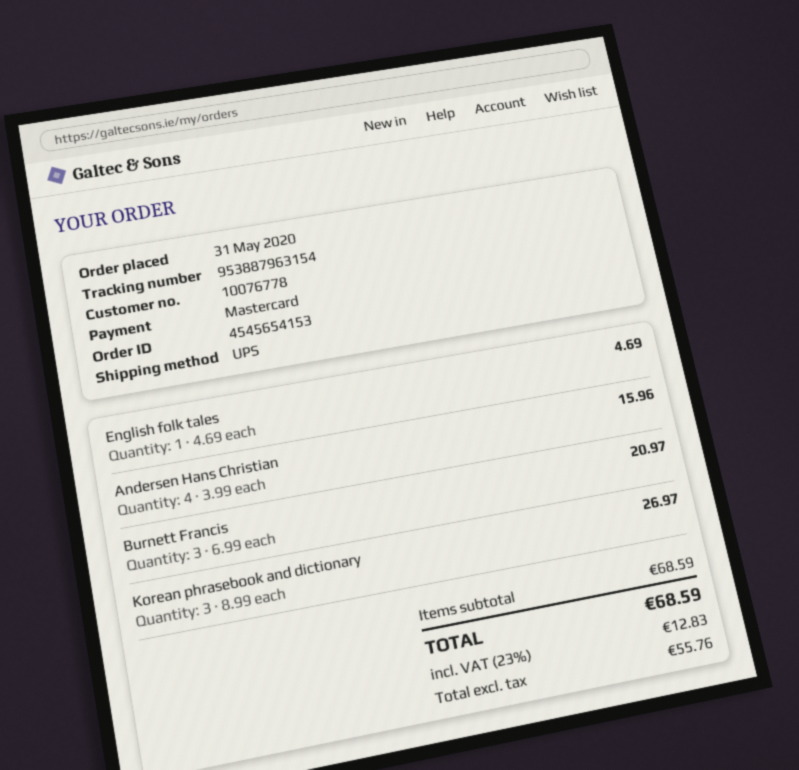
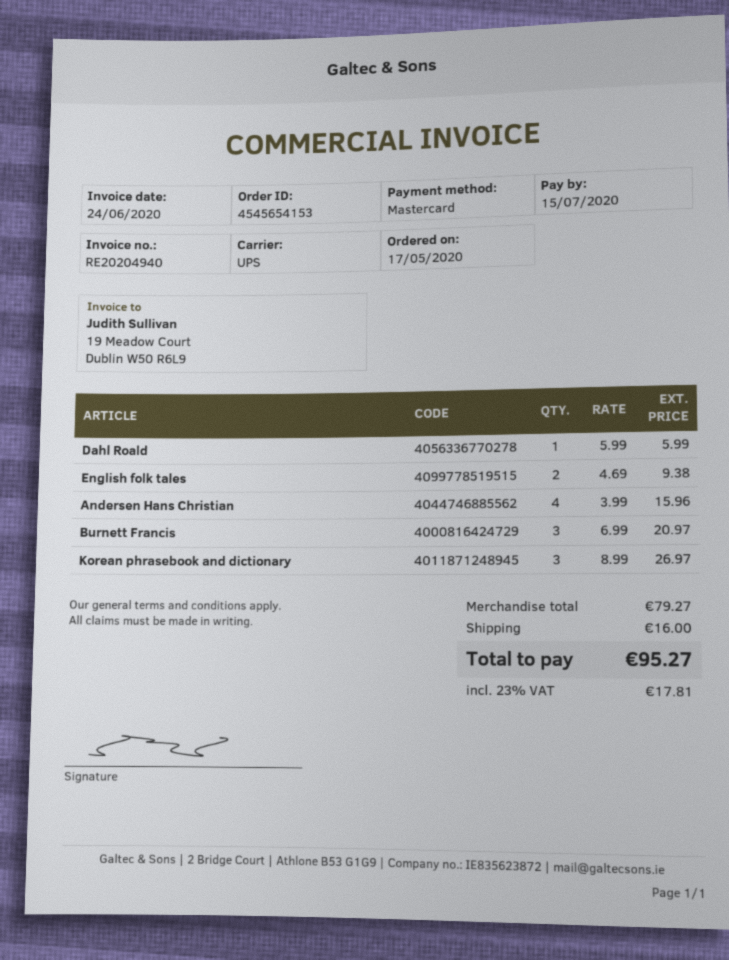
order date: 2020-05-31 -> 2020-05-17
English folk tales: 1 x 4.69 = 4.69 -> 2 x 4.69 = 9.38
Dahl Roald: none -> 1 x 5.99 = 5.99
subtotal: 68.59 -> 79.27
shipping: none -> 16.00
tax: 23% = 12.83 -> 23% = 17.81
total: 68.59 -> 95.27

